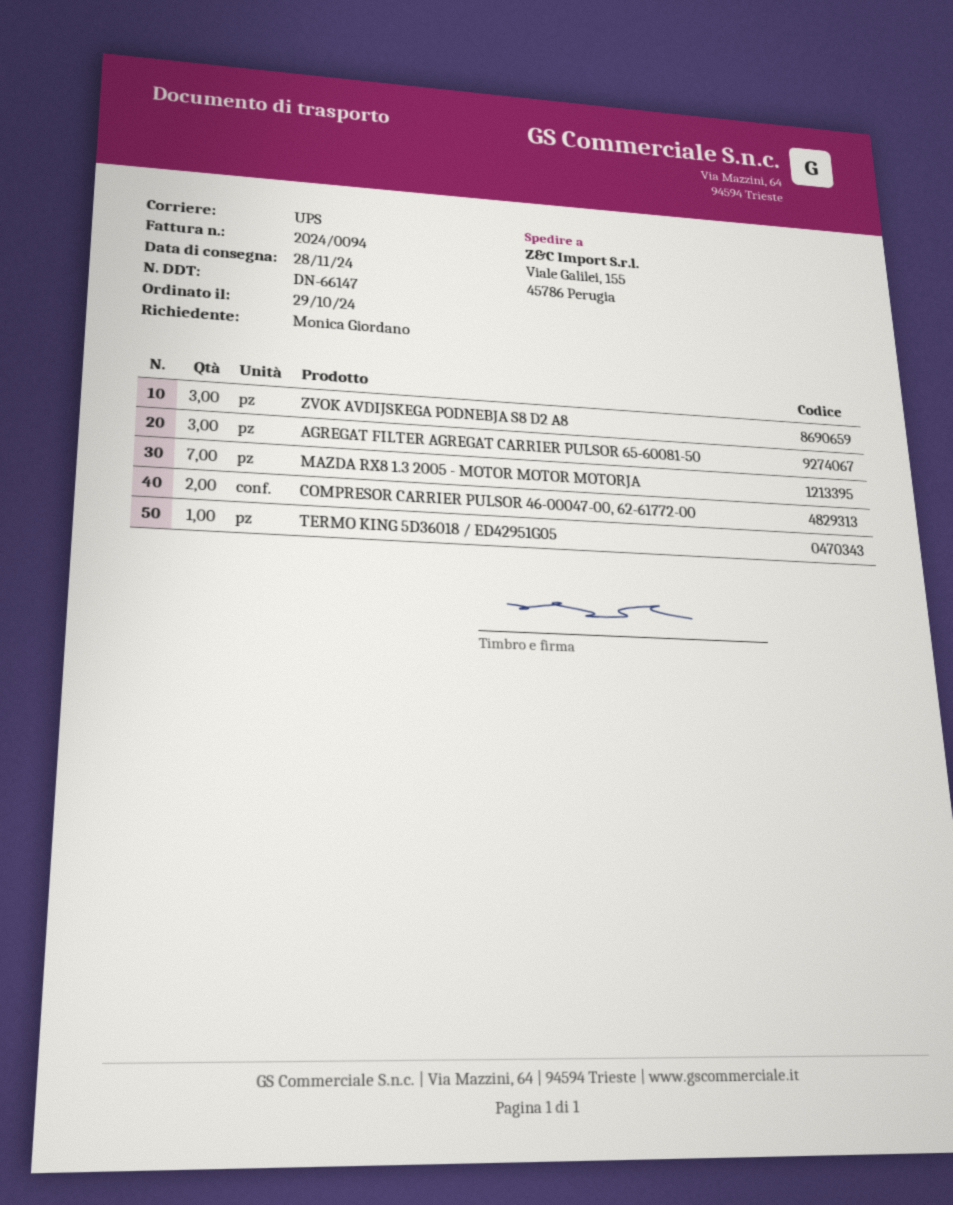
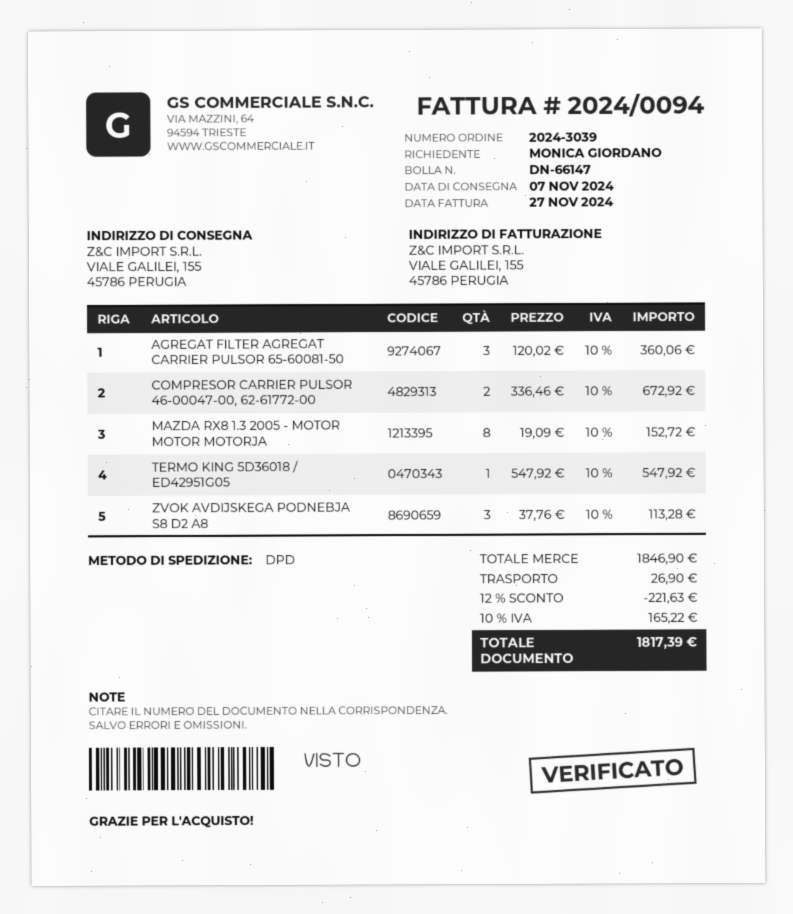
delivery date: 2024-11-28 -> 2024-11-07
shipping method: UPS -> DPD
MAZDA RX8 1.3 2005 - MOTOR MOTOR MOTORJA: 7 -> 8

